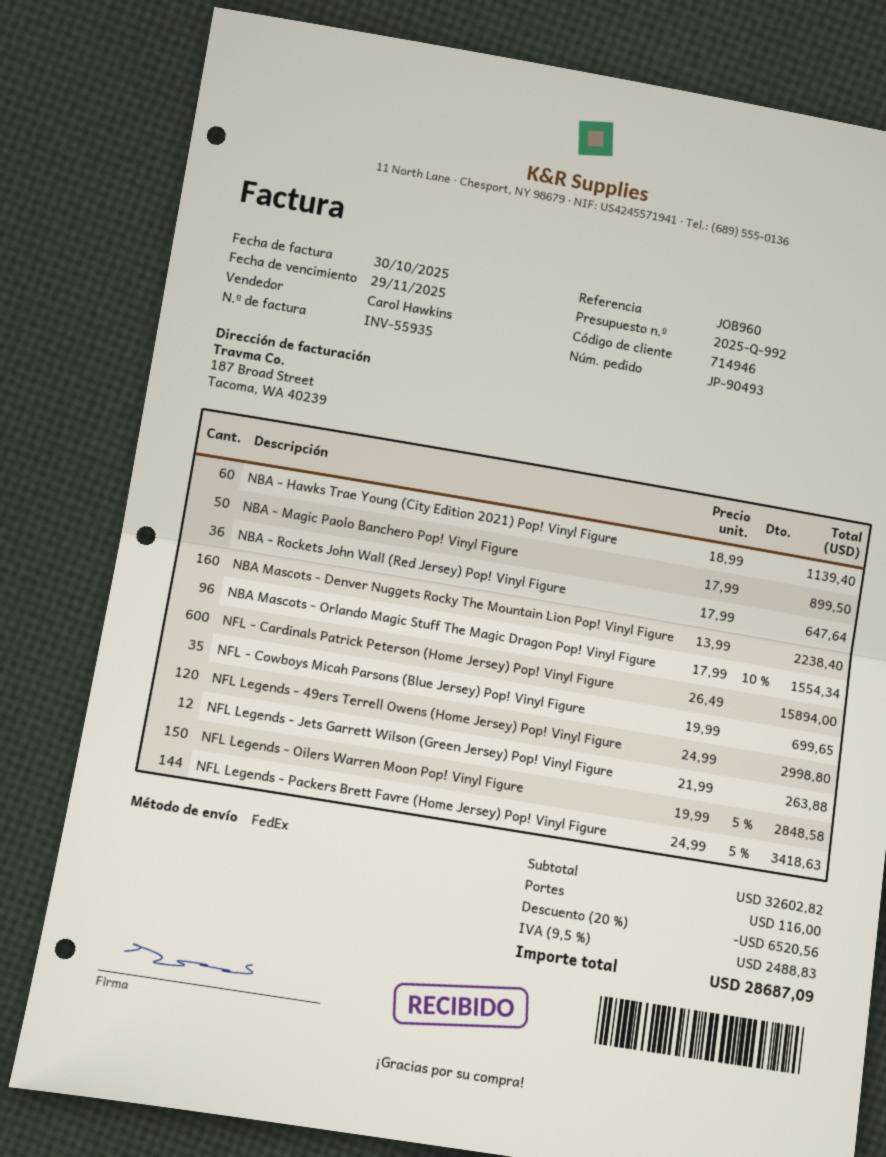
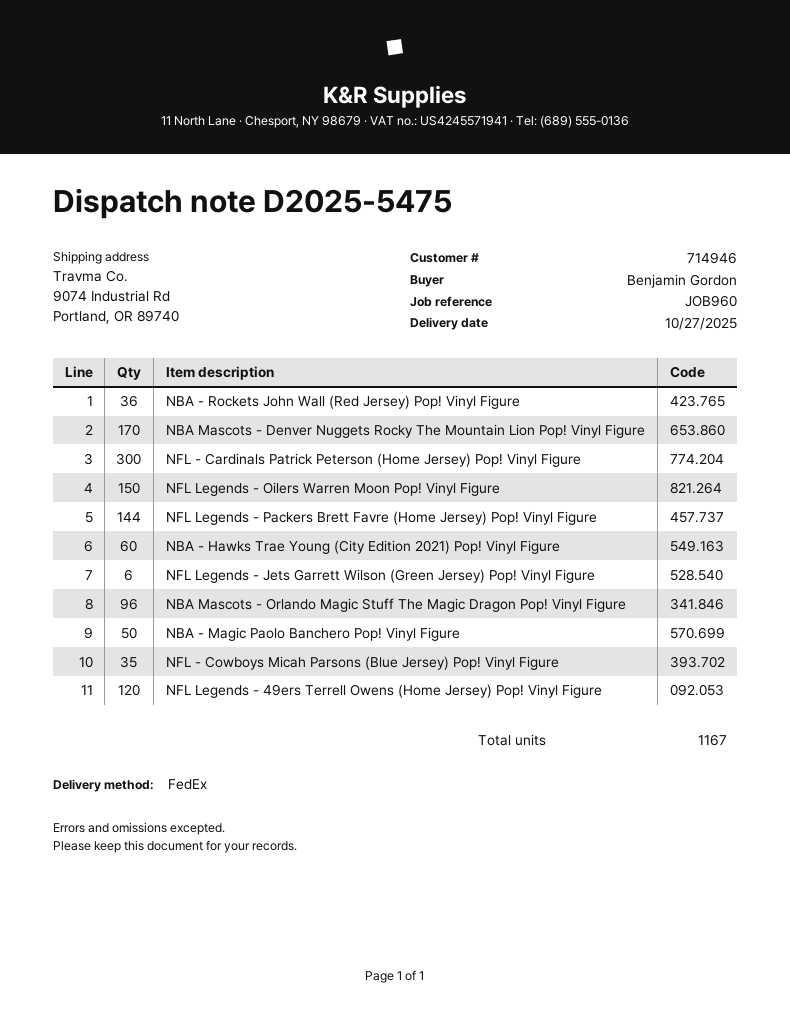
NBA Mascots - Denver Nuggets Rocky The Mountain Lion Pop! Vinyl Figure: 160 -> 170
NFL - Cardinals Patrick Peterson (Home Jersey) Pop! Vinyl Figure: 600 -> 300
NFL Legends - Jets Garrett Wilson (Green Jersey) Pop! Vinyl Figure: 12 -> 6

